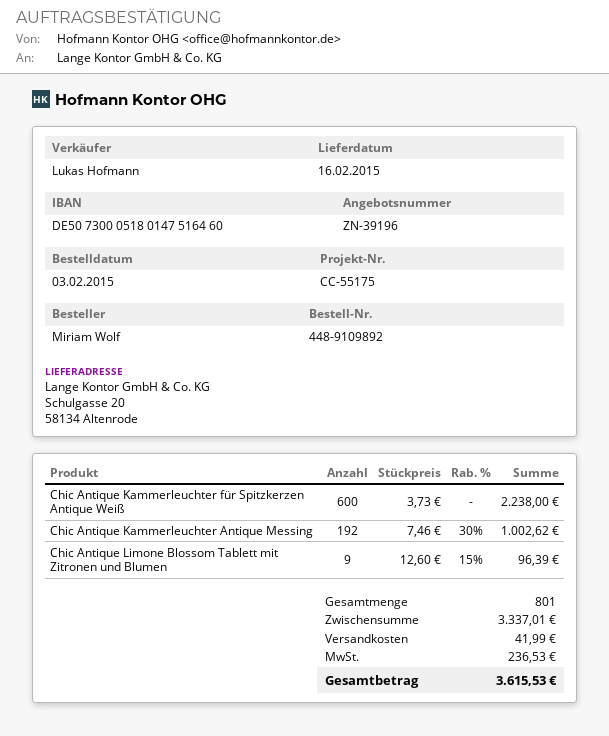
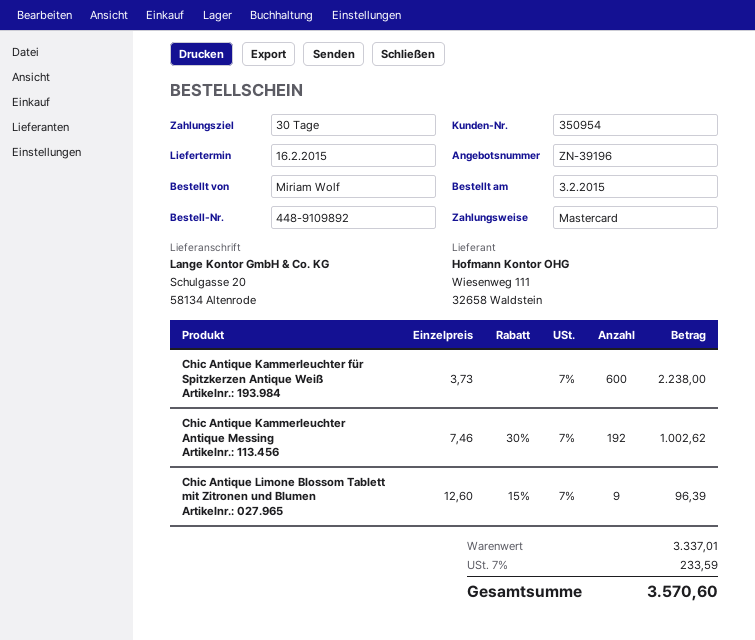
shipping: 41.99 -> none
tax: 236.53 -> 233.59
total: 3615.53 -> 3570.60

